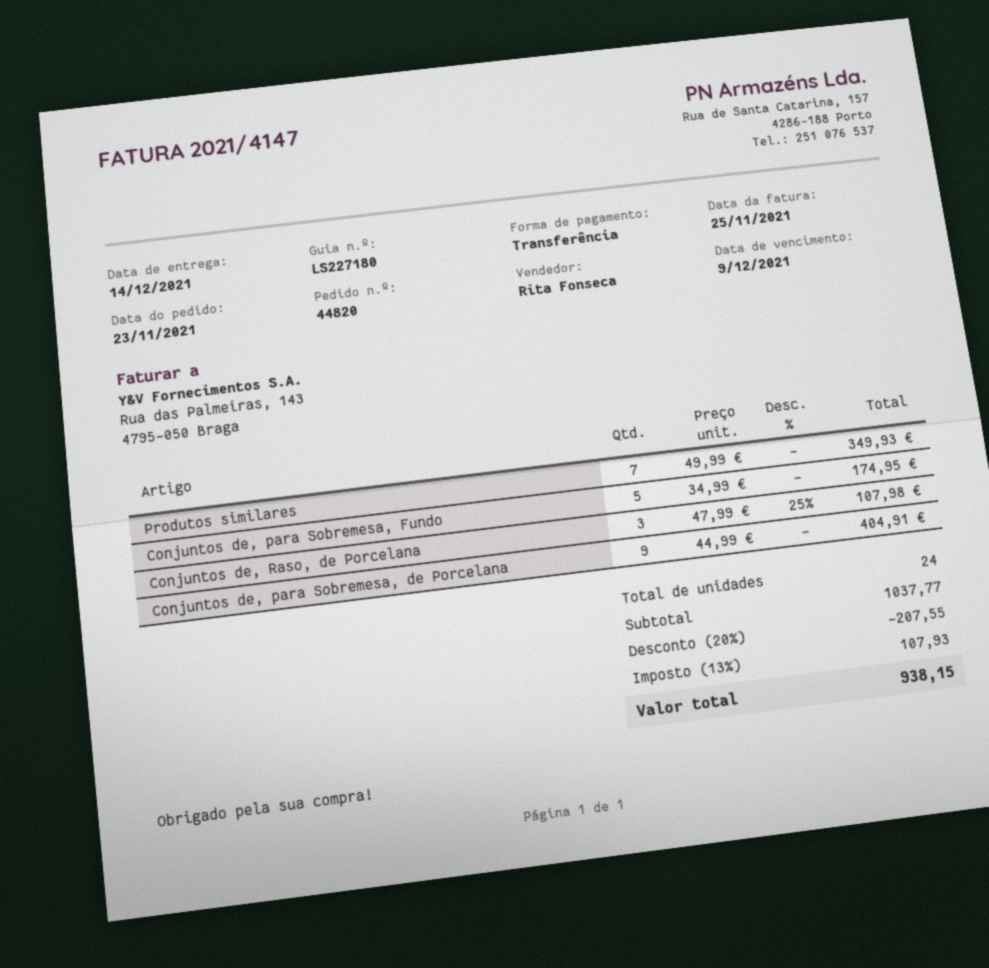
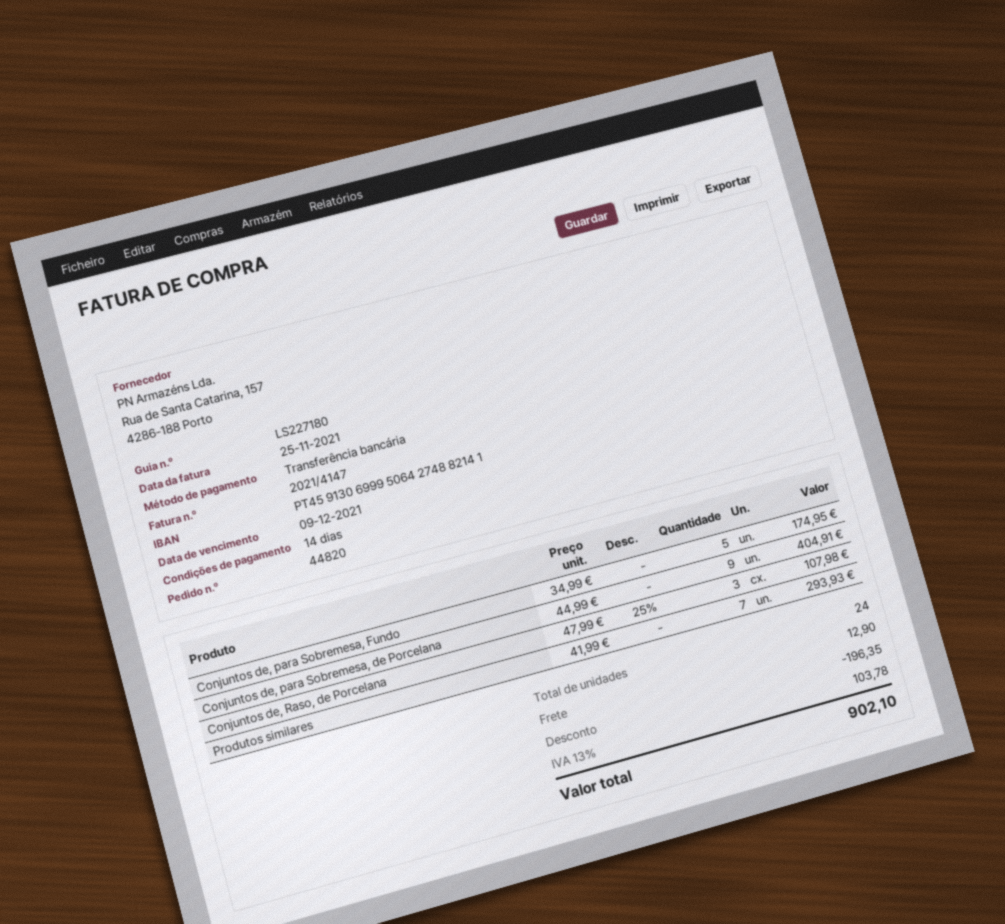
Produtos similares: 7 x 49.99 = 349.93 -> 7 x 41.99 = 293.93
discount: 207.55 -> 196.35
shipping: none -> 12.90
tax: 13% = 107.93 -> 13% = 103.78
total: 938.15 -> 902.10

